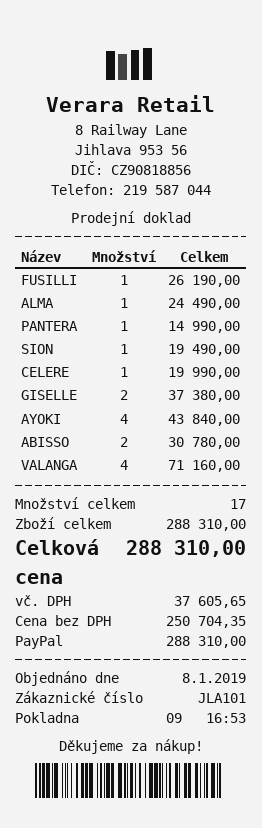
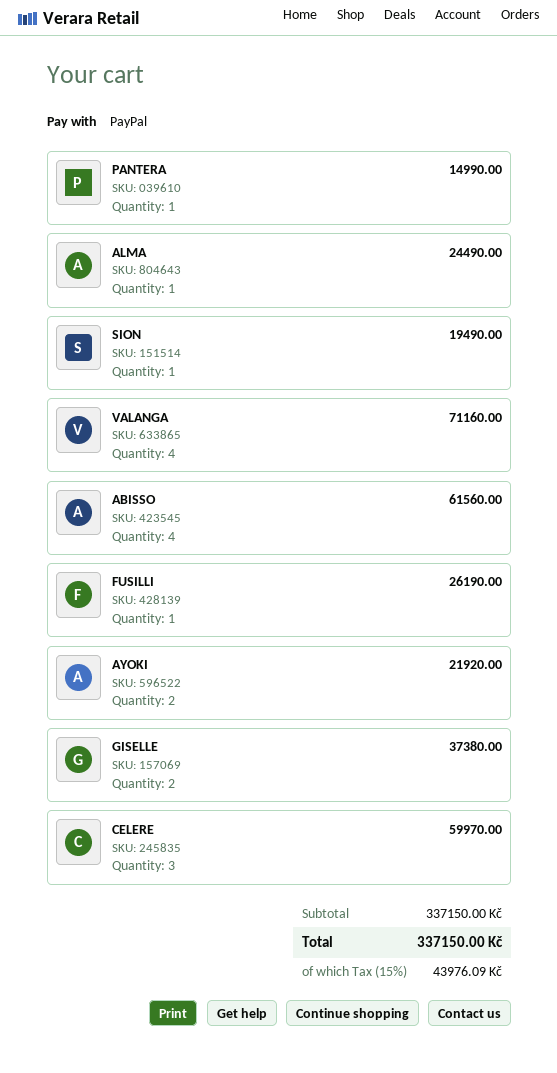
CELERE: 1 for 19990.00 -> 3 for 59970.00
AYOKI: 4 for 43840.00 -> 2 for 21920.00
ABISSO: 2 for 30780.00 -> 4 for 61560.00
subtotal: 288310.00 -> 337150.00
tax: 37605.65 -> 43976.09
total: 288310.00 -> 337150.00

